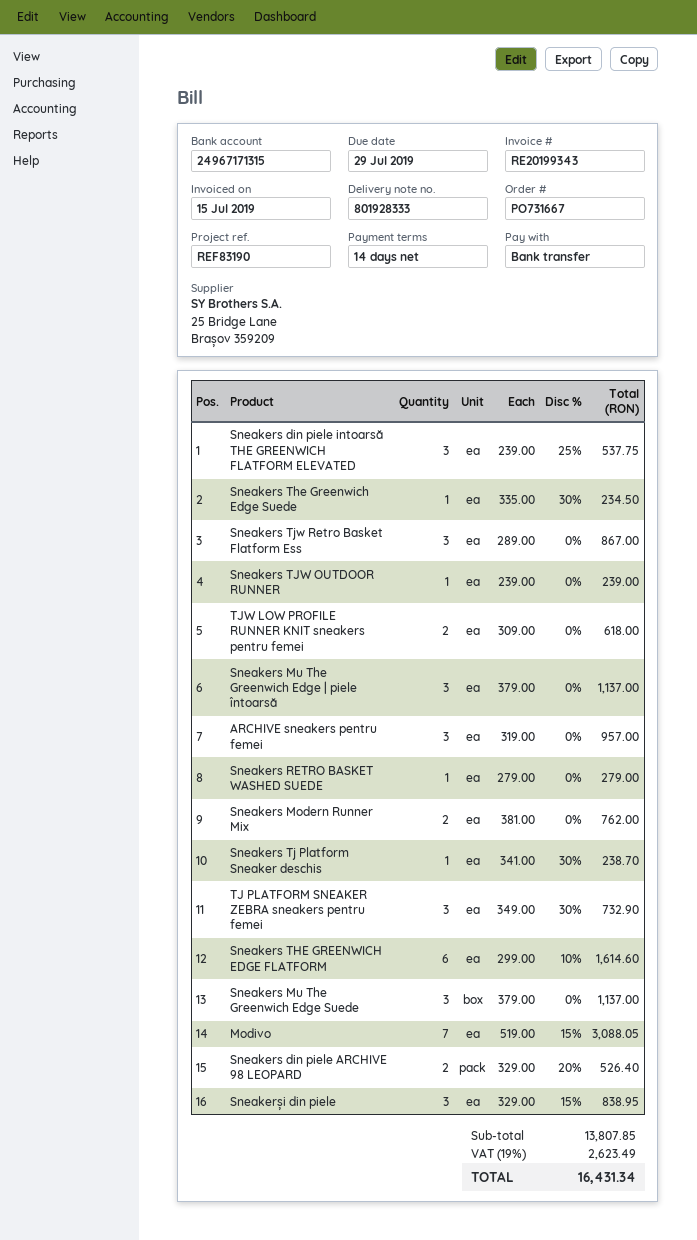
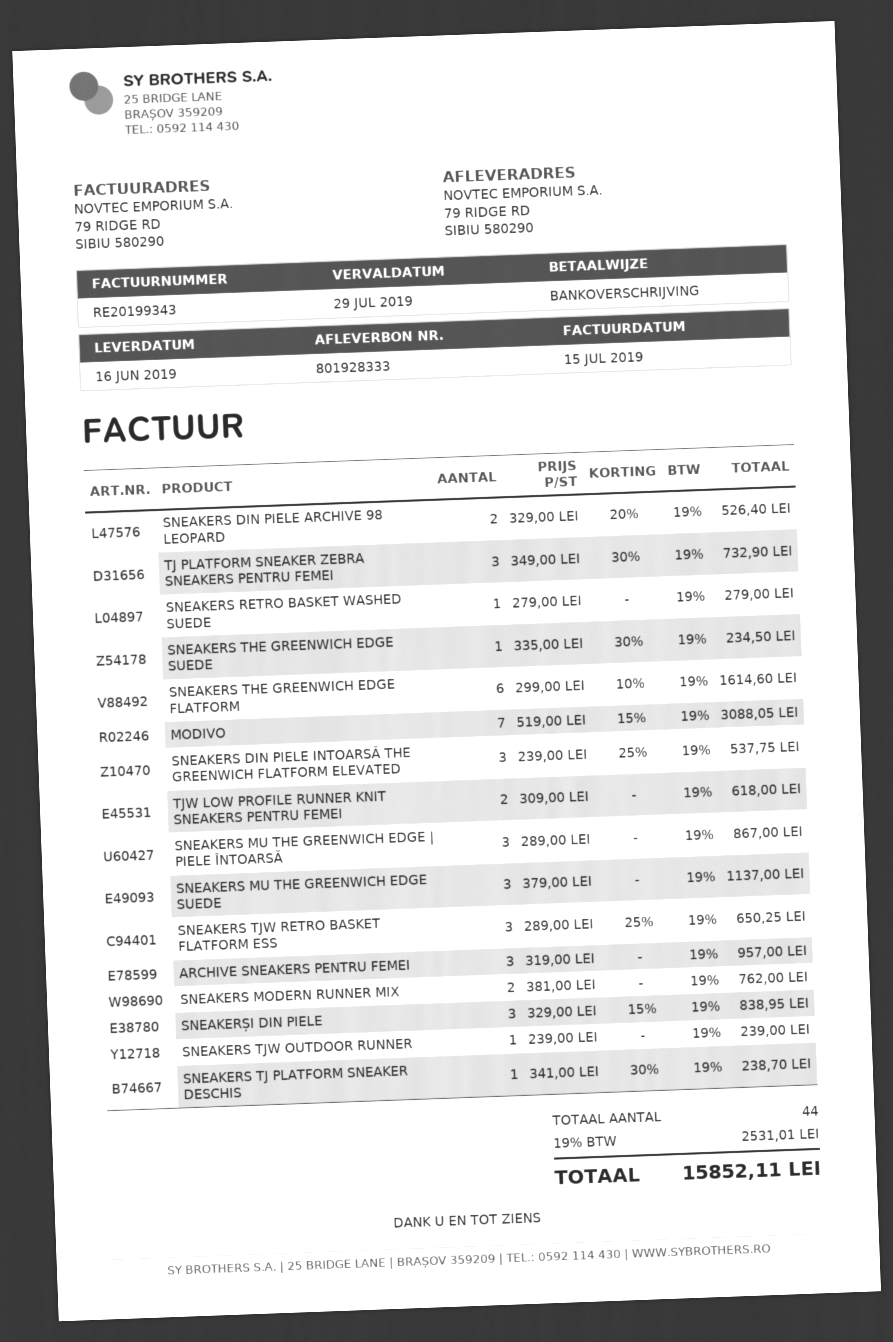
Sneakers Tjw Retro Basket Flatform Ess: 3 x 289.00 = 867.00 -> 3 x 289.00 - 25% = 650.25
Sneakers Mu The Greenwich Edge | piele întoarsă: 3 x 379.00 = 1137.00 -> 3 x 289.00 = 867.00
tax: 19% = 2623.49 -> 19% = 2531.01
total: 16431.34 -> 15852.11

